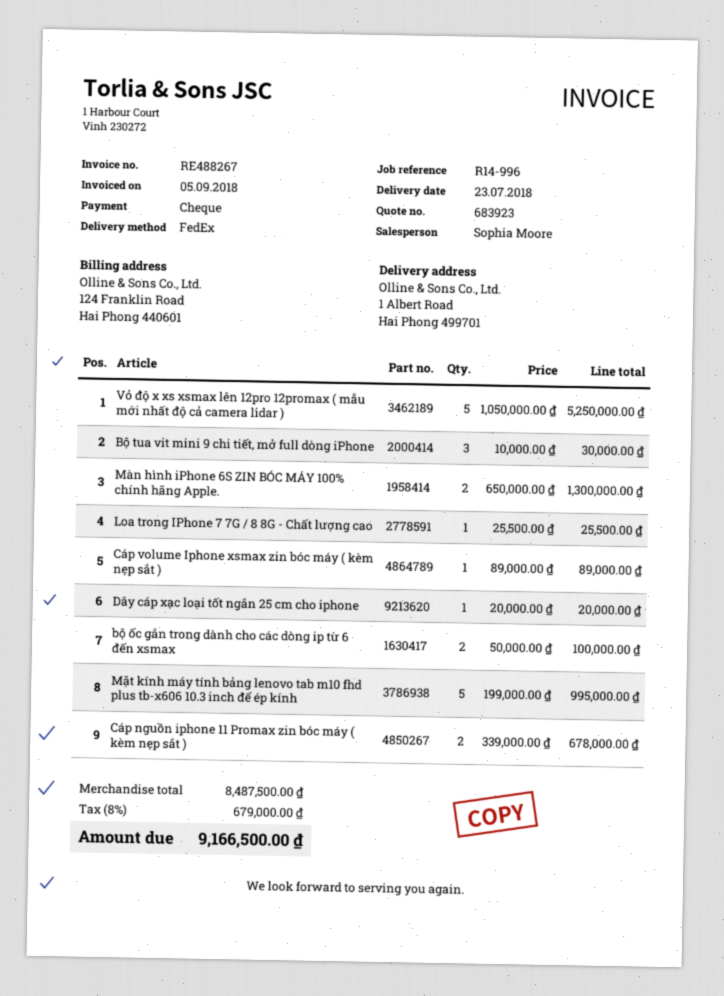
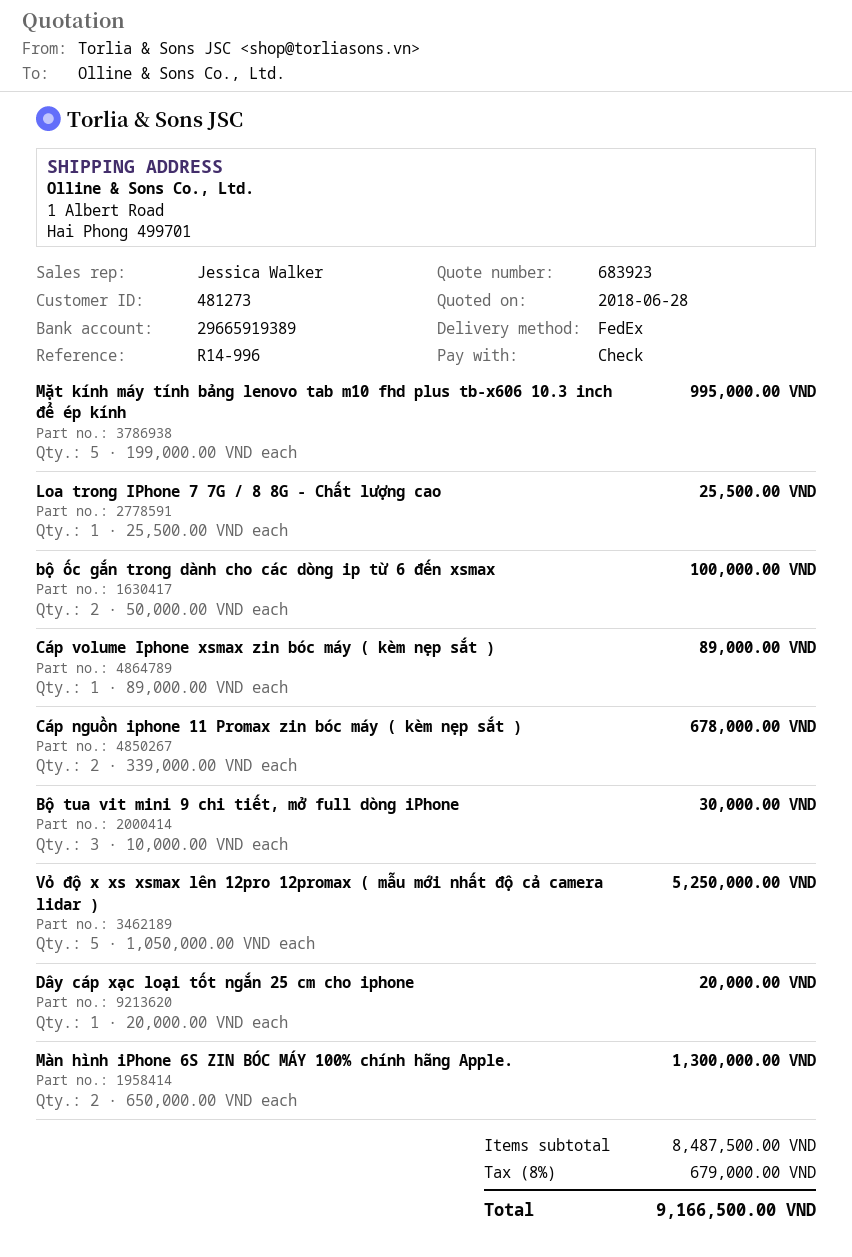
sales rep: Sophia Moore -> Jessica Walker

